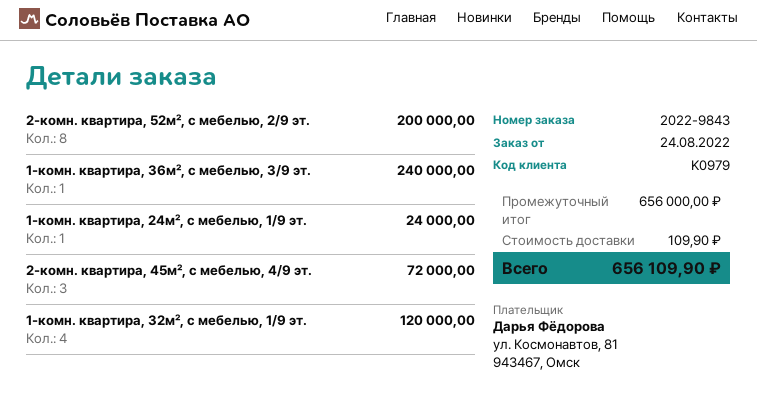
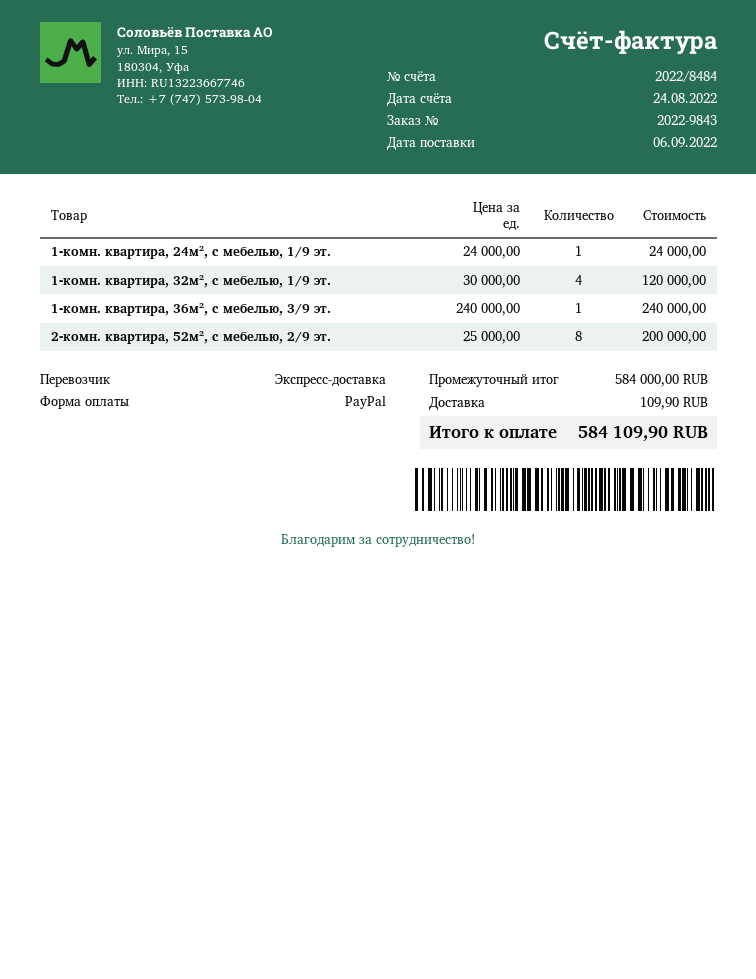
2-комн. квартира, 45м², с мебелью, 4/9 эт.: 3 for 72000.00 -> none
subtotal: 656000.00 -> 584000.00
total: 656109.90 -> 584109.90

